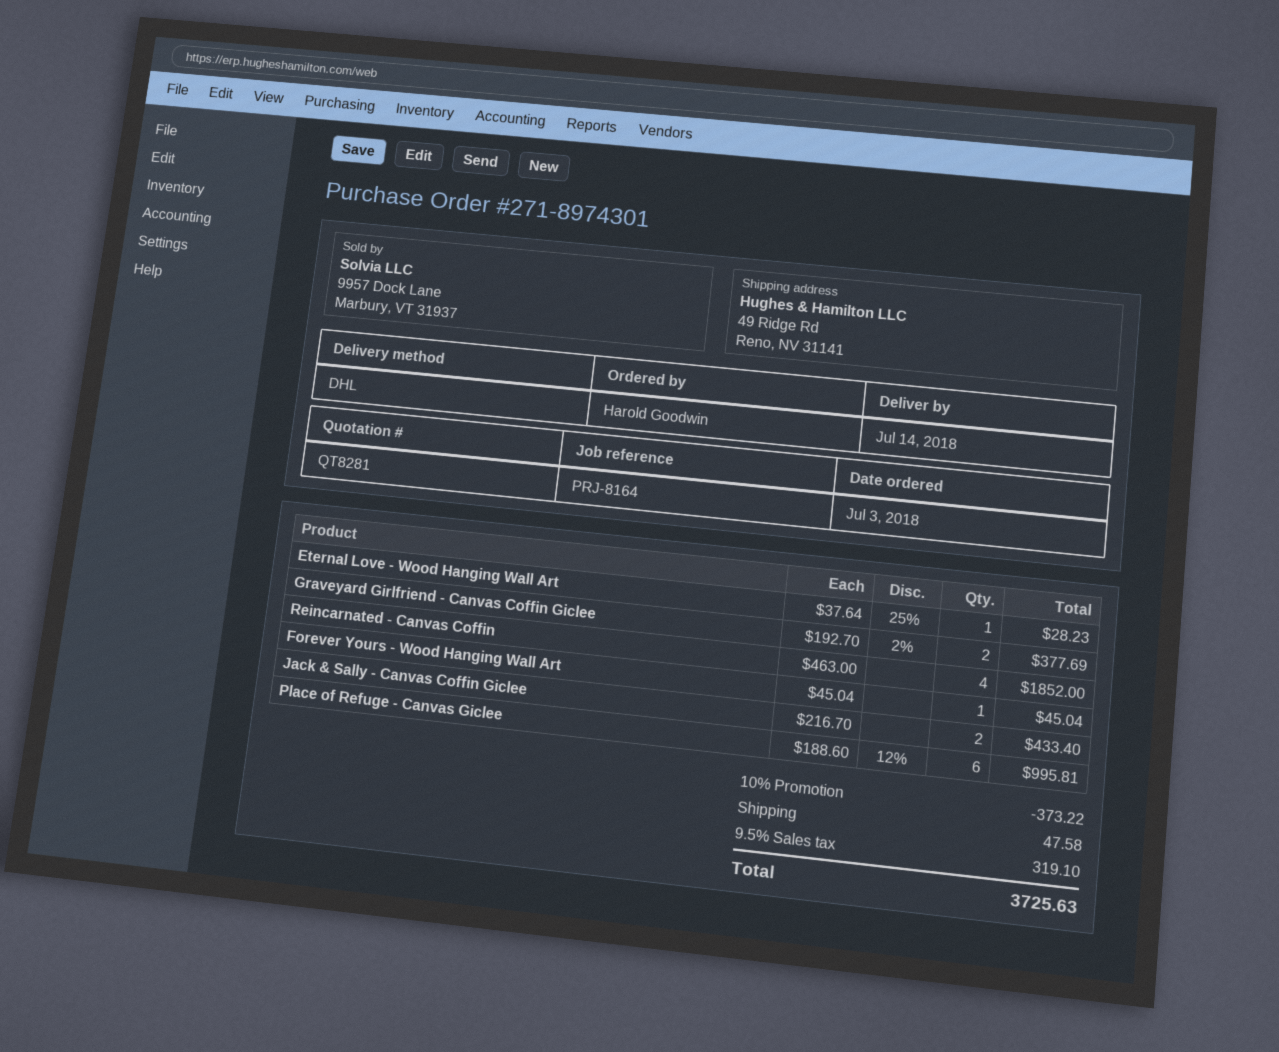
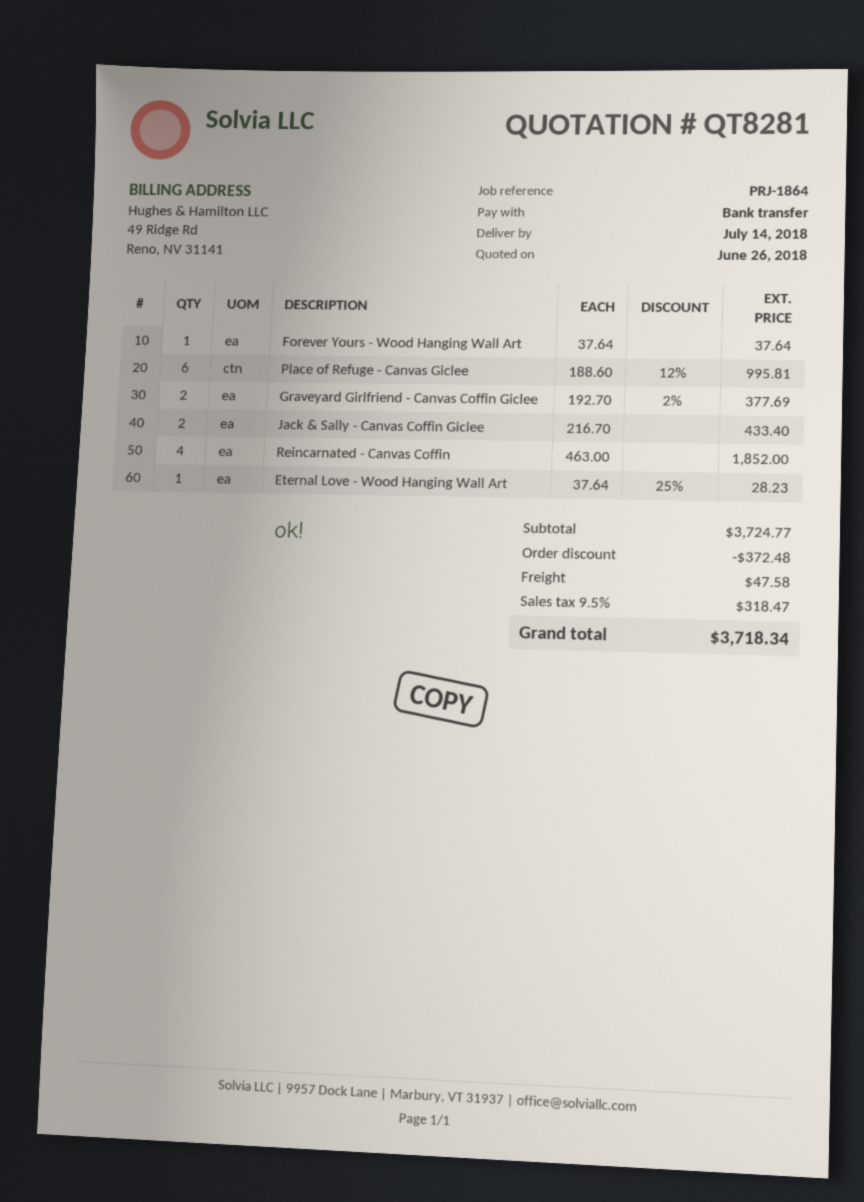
reference: PRJ-8164 -> PRJ-1864
Forever Yours - Wood Hanging Wall Art: 1 x 45.04 = 45.04 -> 1 x 37.64 = 37.64
discount: 373.22 -> 372.48
tax: 9.5% = 319.10 -> 9.5% = 318.47
total: 3725.63 -> 3718.34

